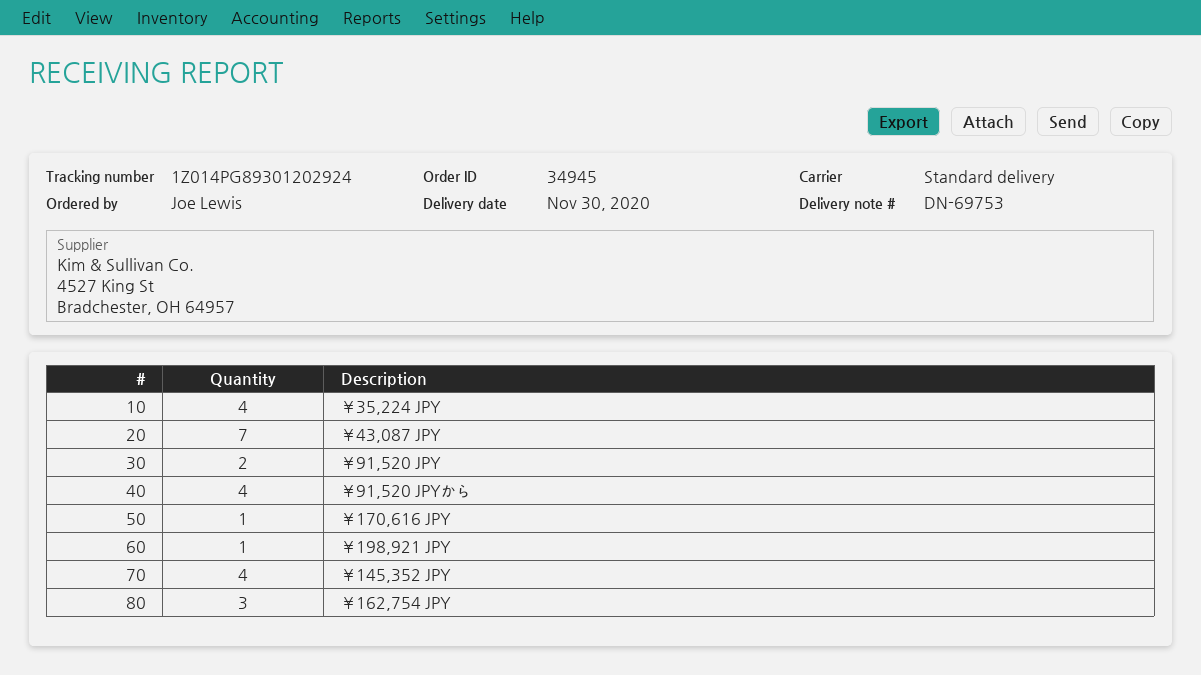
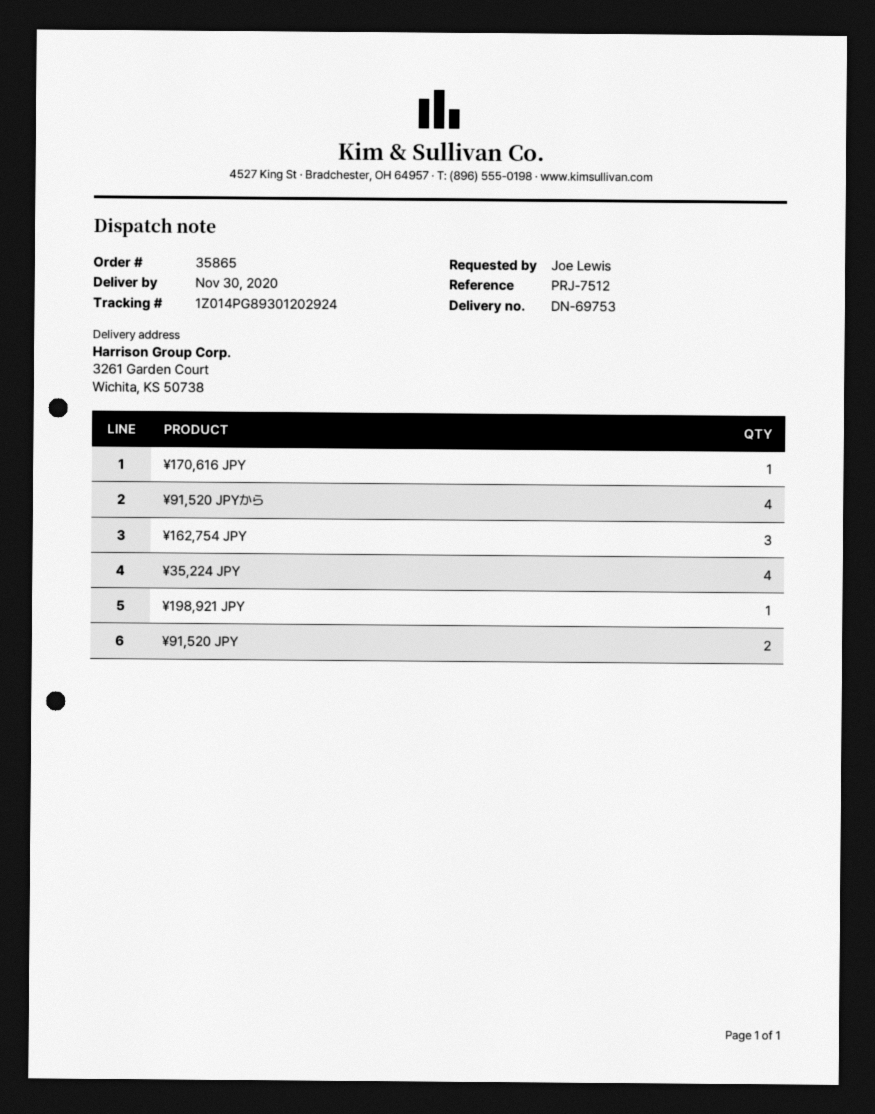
order number: 34945 -> 35865
¥43,087 JPY: 7 -> none
¥145,352 JPY: 4 -> none

